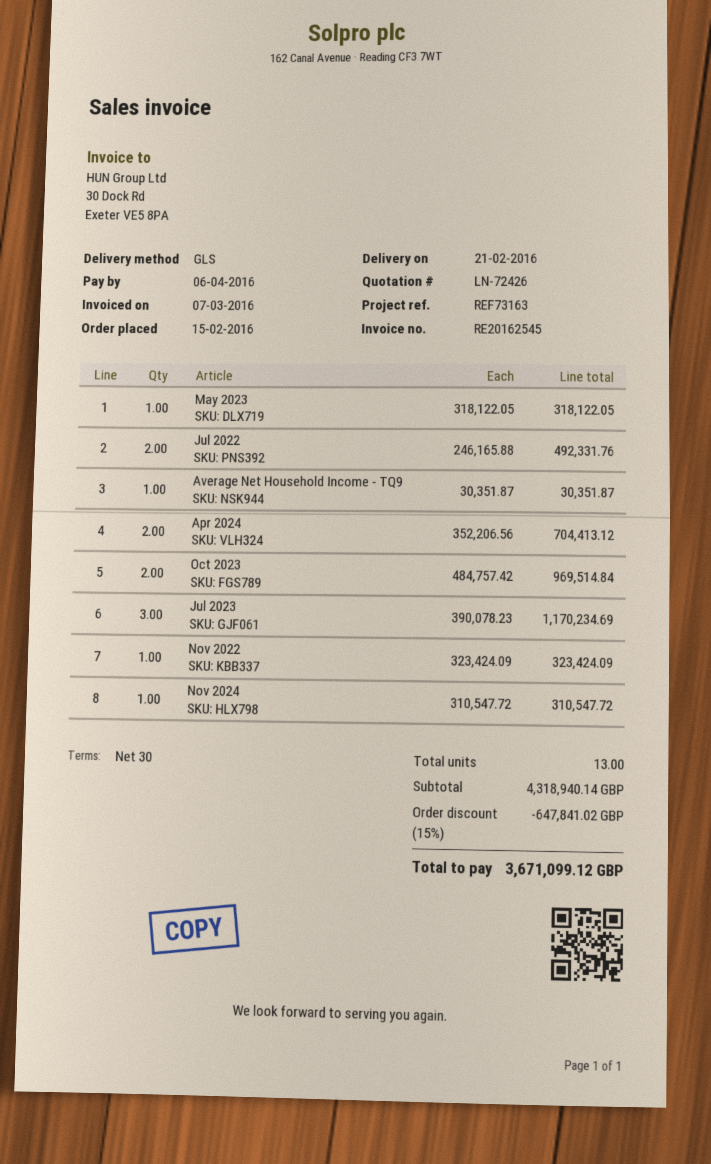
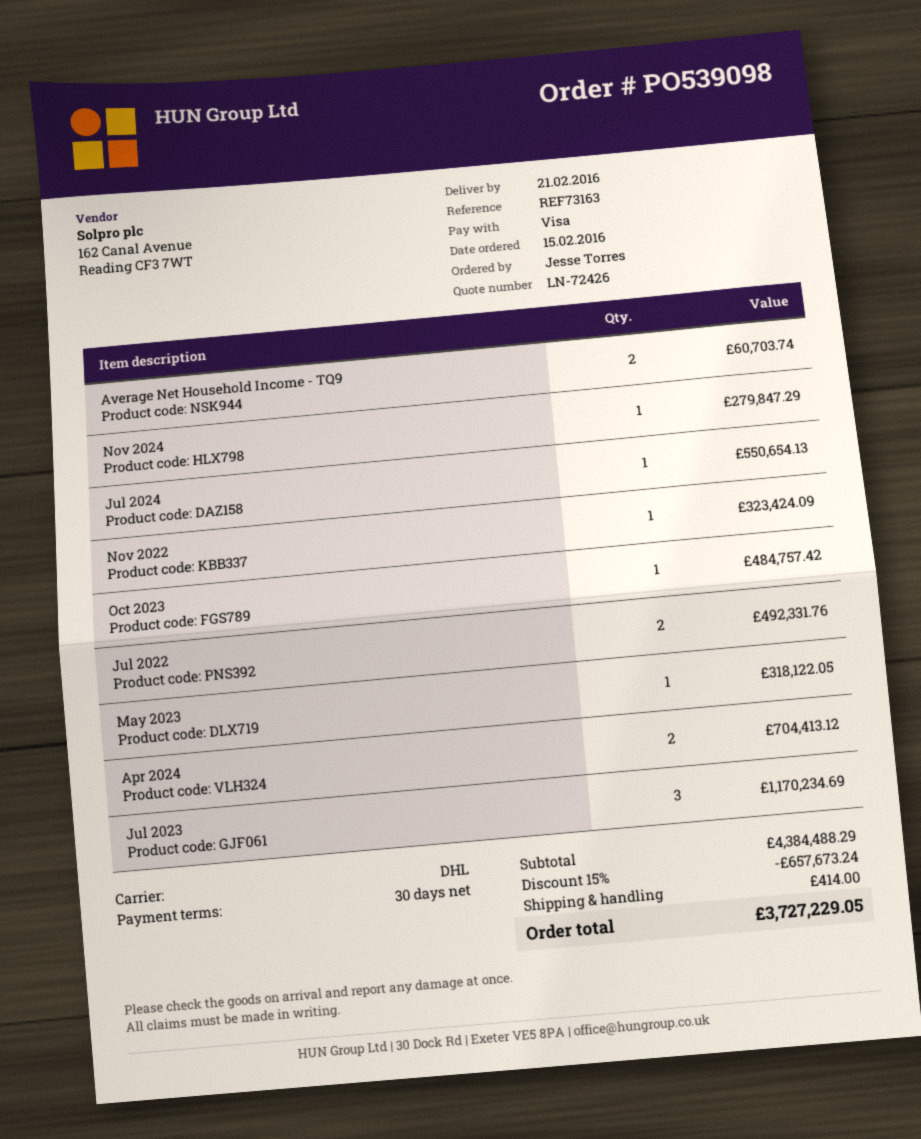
shipping method: GLS -> DHL
Average Net Household Income - TQ9: 1 for 30351.87 -> 2 for 60703.74
Oct 2023: 2 for 969514.84 -> 1 for 484757.42
Nov 2024: 1 for 310547.72 -> 1 for 279847.29
Jul 2024: none -> 1 for 550654.13
subtotal: 4318940.14 -> 4384488.29
discount: 15% = 647841.02 -> 15% = 657673.24
shipping: none -> 414.00
total: 3671099.12 -> 3727229.05

